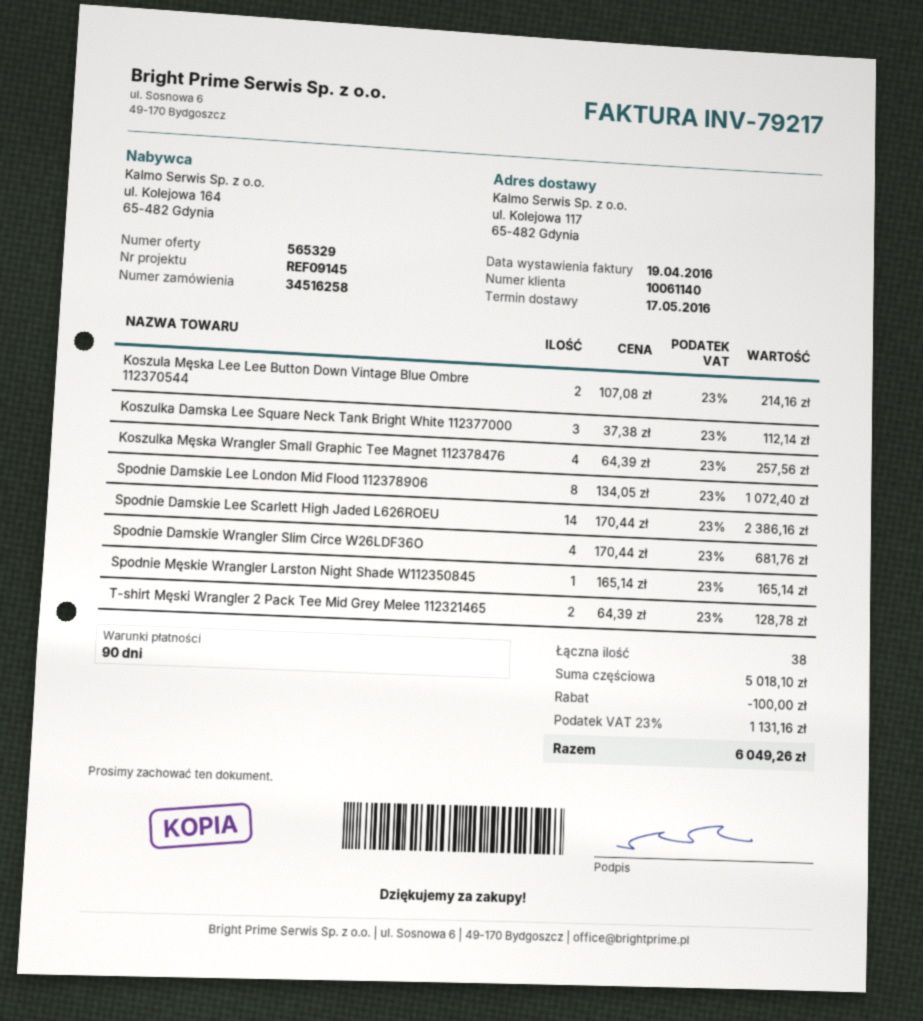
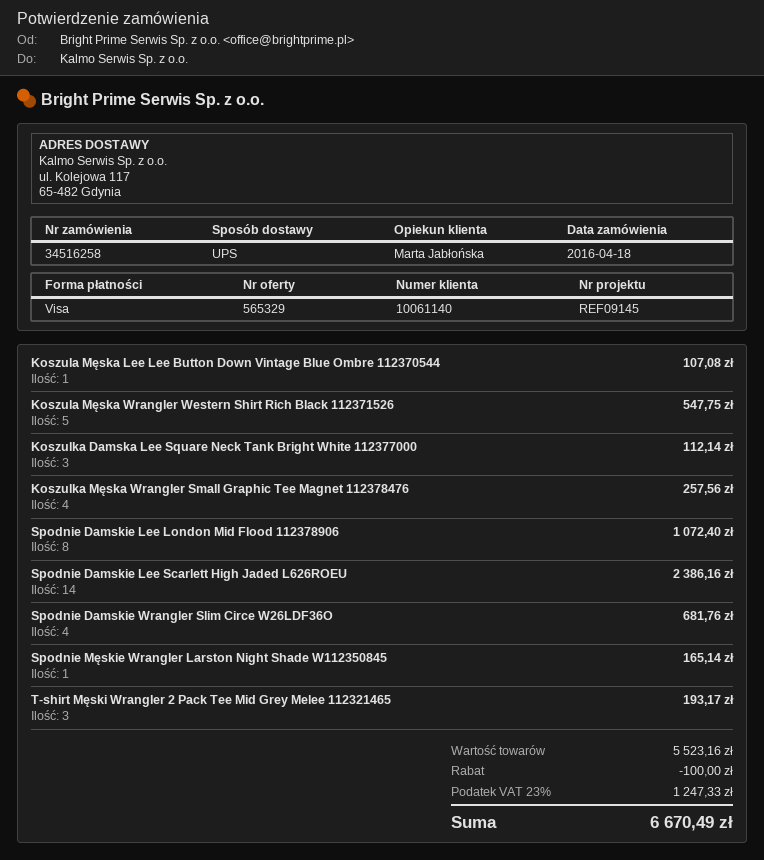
Koszula Męska Lee Lee Button Down Vintage Blue Ombre 112370544: 2 for 214.16 -> 1 for 107.08
T-shirt Męski Wrangler 2 Pack Tee Mid Grey Melee 112321465: 2 for 128.78 -> 3 for 193.17
Koszula Męska Wrangler Western Shirt Rich Black 112371526: none -> 5 for 547.75
subtotal: 5018.10 -> 5523.16
tax: 23% = 1131.16 -> 23% = 1247.33
total: 6049.26 -> 6670.49

